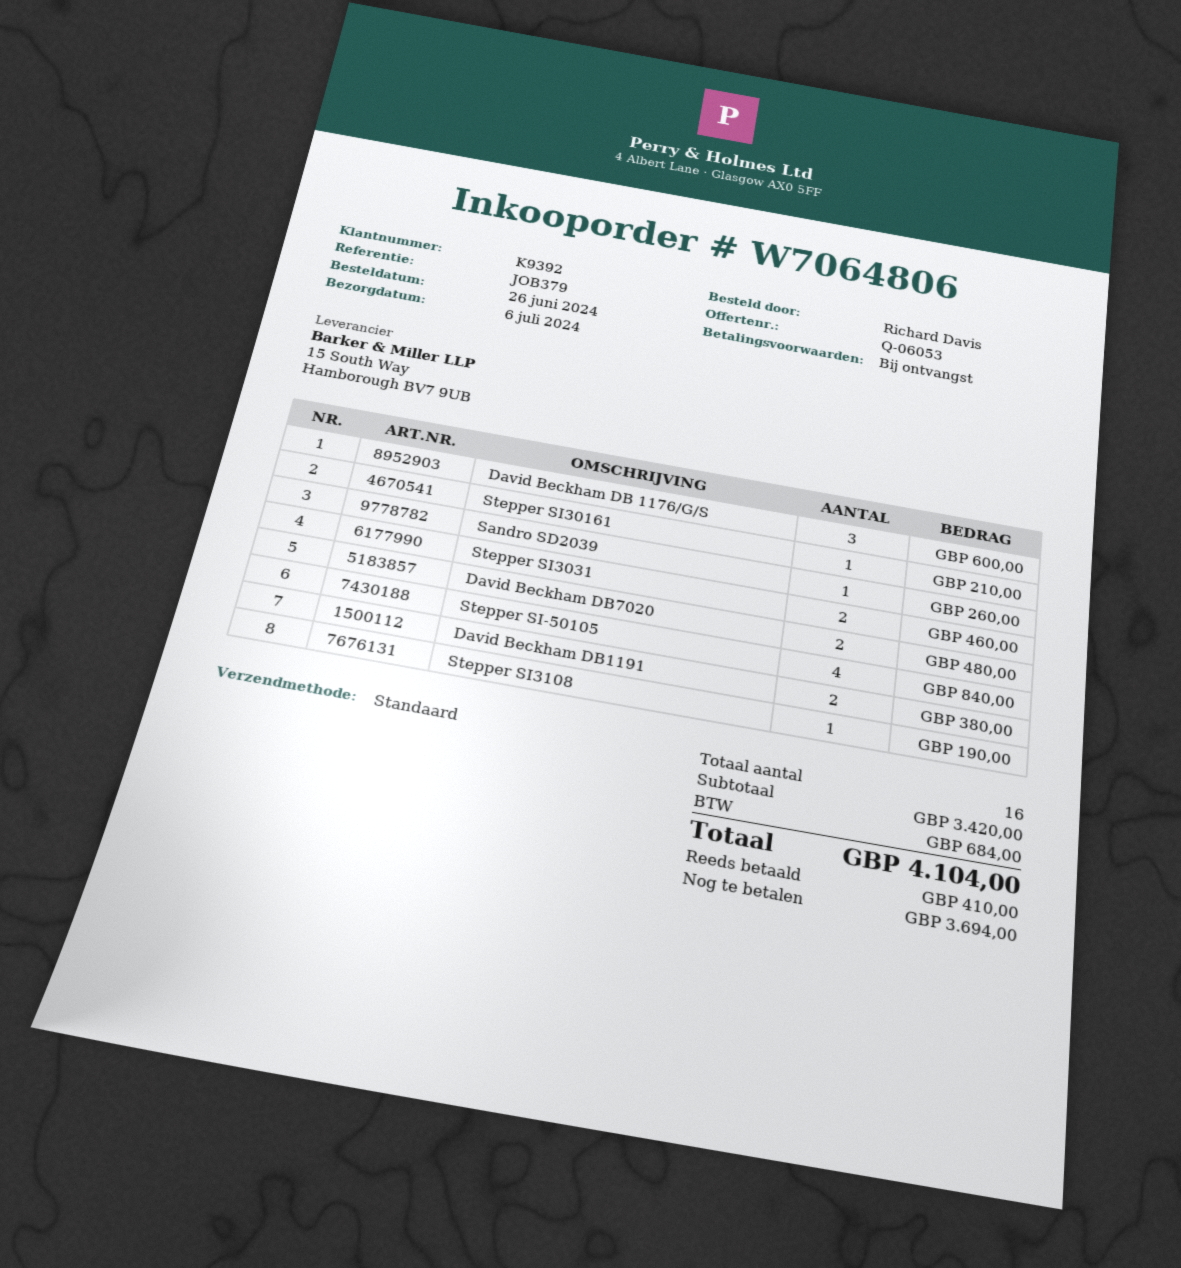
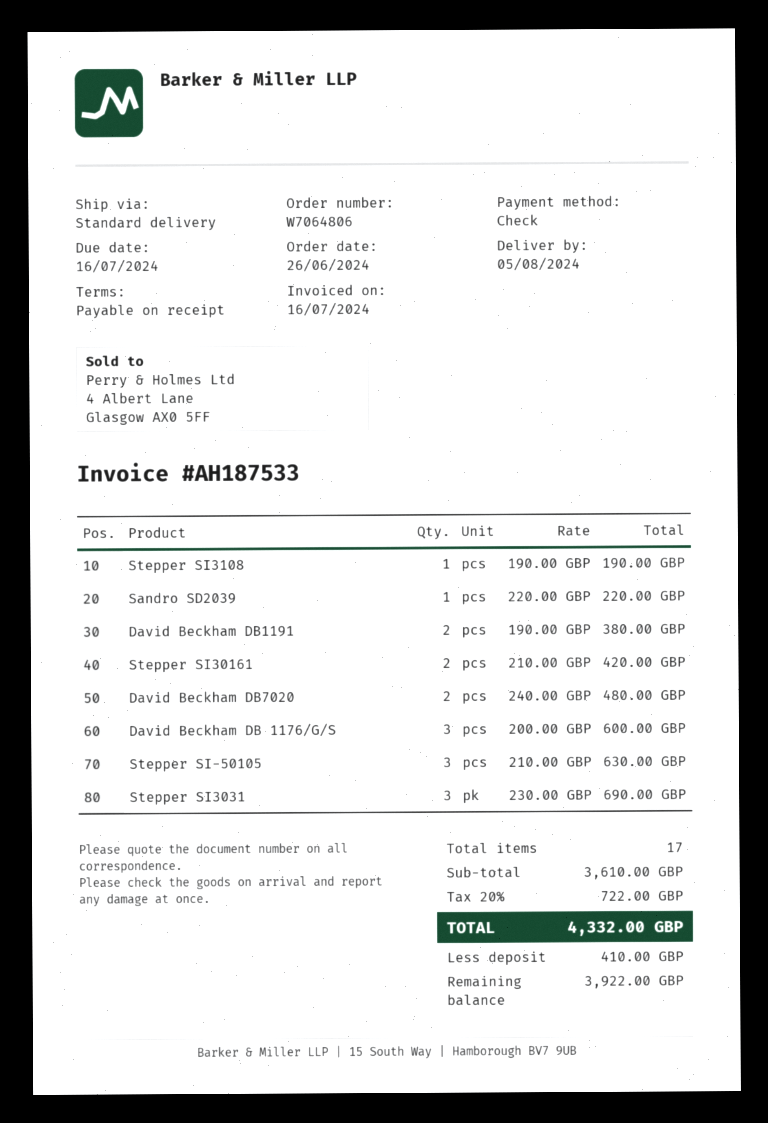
delivery date: 2024-07-06 -> 2024-08-05
Stepper SI30161: 1 for 210.00 -> 2 for 420.00
Sandro SD2039: 1 for 260.00 -> 1 for 220.00
Stepper SI3031: 2 for 460.00 -> 3 for 690.00
Stepper SI-50105: 4 for 840.00 -> 3 for 630.00
total quantity: 16 -> 17
subtotal: 3420.00 -> 3610.00
tax: 684.00 -> 722.00
total: 4104.00 -> 4332.00
balance: 3694.00 -> 3922.00

